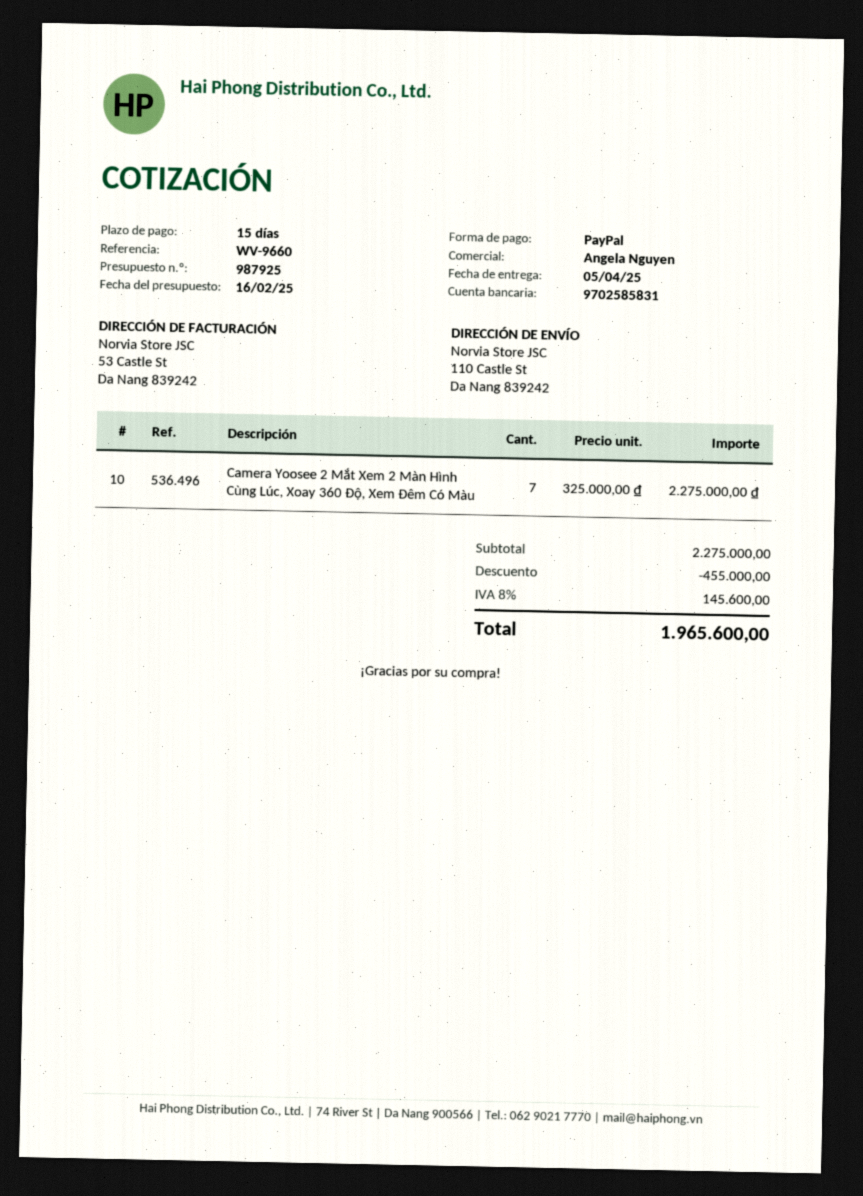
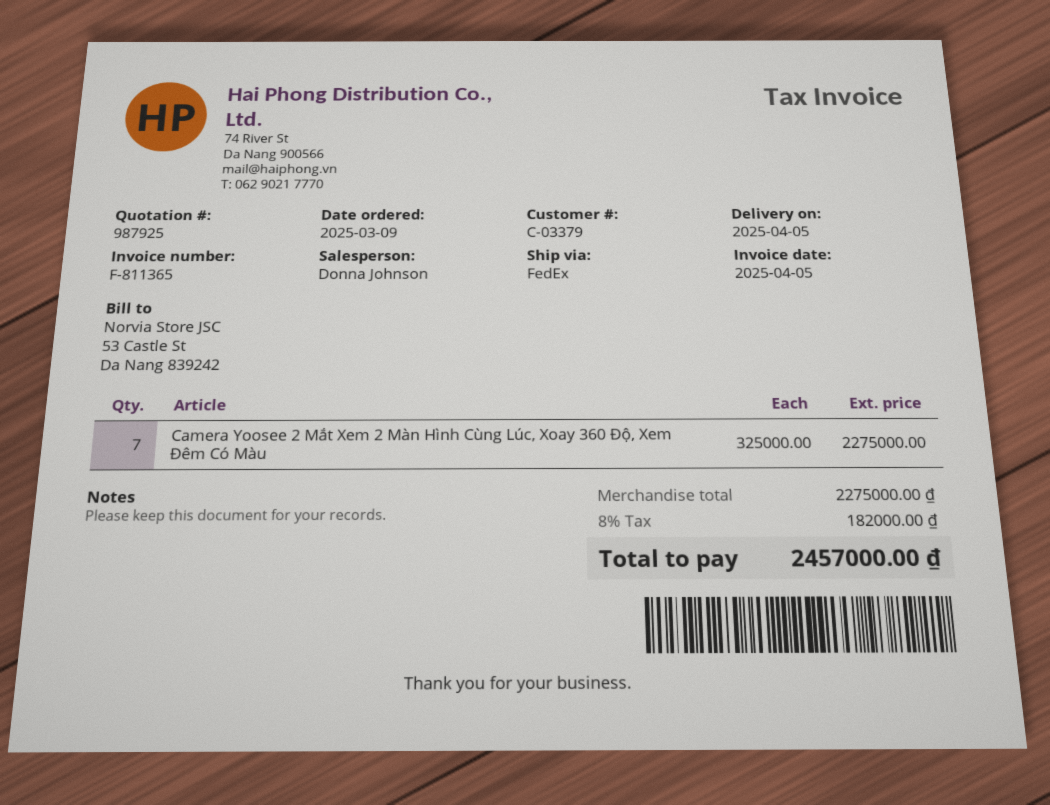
sales rep: Angela Nguyen -> Donna Johnson
discount: 455000.00 -> none
tax: 8% = 145600.00 -> 8% = 182000.00
total: 1965600.00 -> 2457000.00

